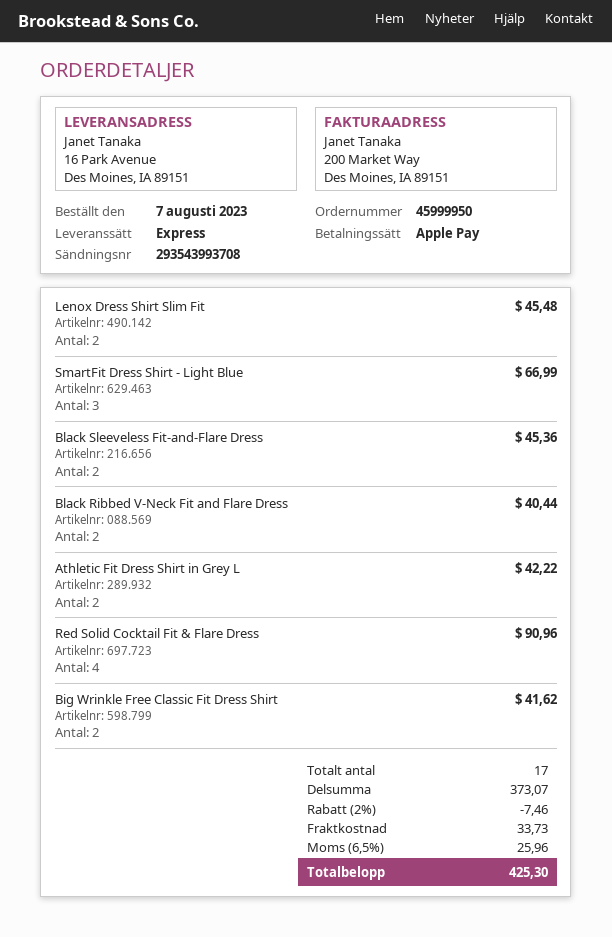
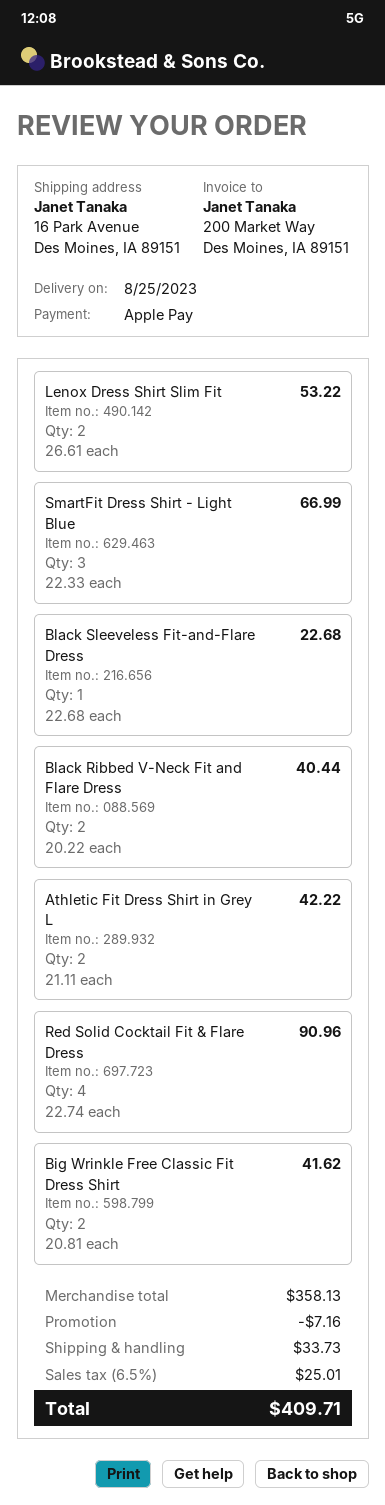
Lenox Dress Shirt Slim Fit: 2 for 45.48 -> 2 for 53.22
Black Sleeveless Fit-and-Flare Dress: 2 for 45.36 -> 1 for 22.68
subtotal: 373.07 -> 358.13
discount: 7.46 -> 7.16
tax: 6.5% = 25.96 -> 6.5% = 25.01
total: 425.30 -> 409.71

